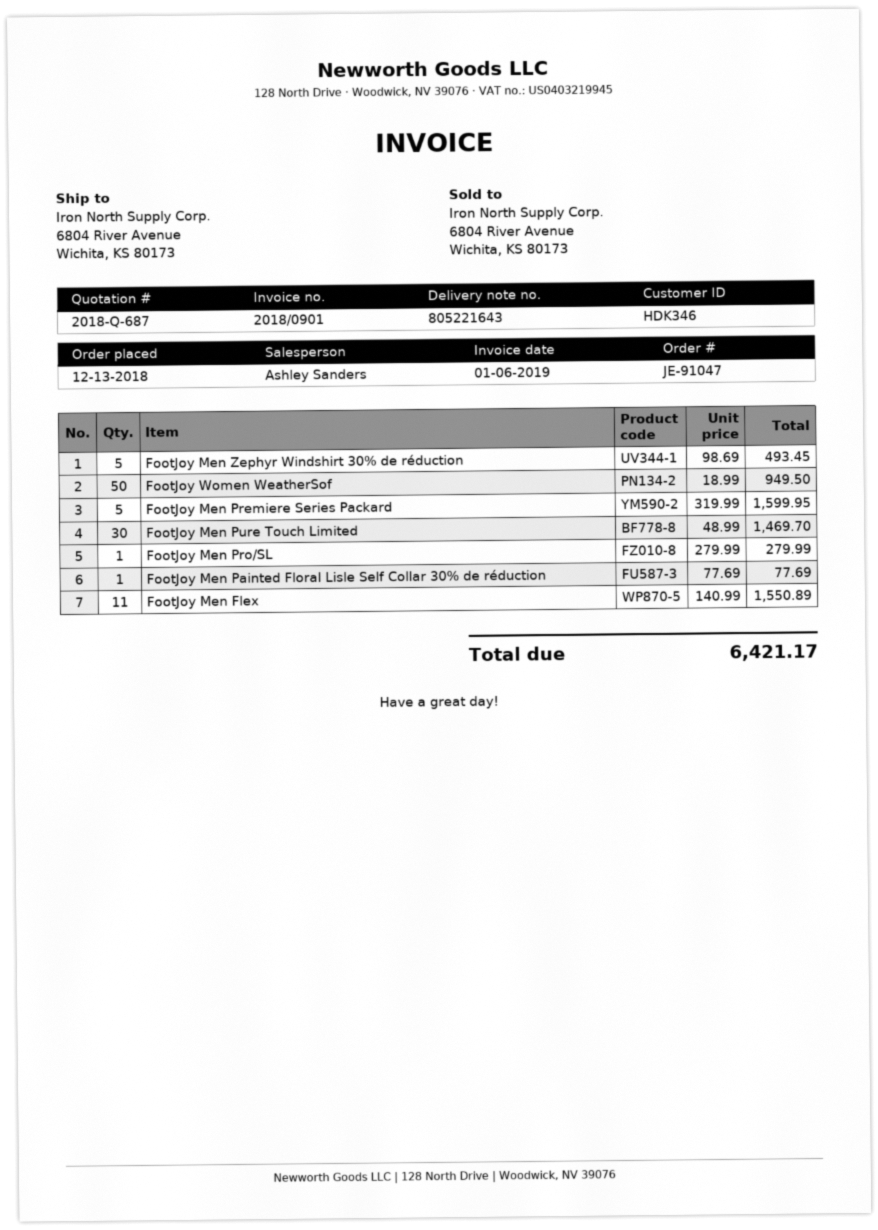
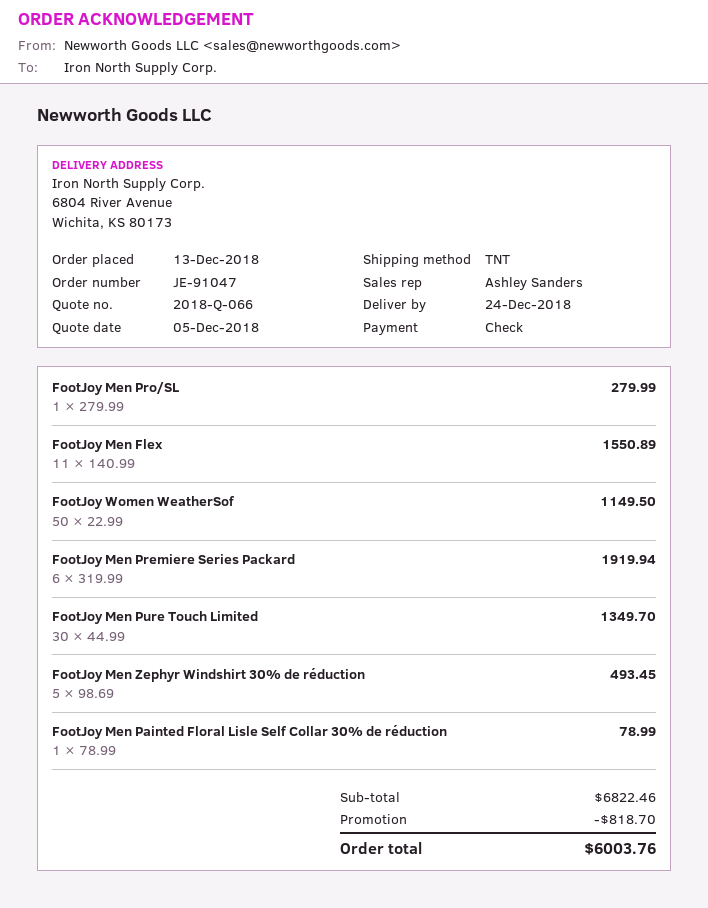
quote number: 2018-Q-687 -> 2018-Q-066
FootJoy Women WeatherSof: 50 x 18.99 = 949.50 -> 50 x 22.99 = 1149.50
FootJoy Men Premiere Series Packard: 5 x 319.99 = 1599.95 -> 6 x 319.99 = 1919.94
FootJoy Men Pure Touch Limited: 30 x 48.99 = 1469.70 -> 30 x 44.99 = 1349.70
FootJoy Men Painted Floral Lisle Self Collar 30% de réduction: 1 x 77.69 = 77.69 -> 1 x 78.99 = 78.99
discount: none -> 818.70
total: 6421.17 -> 6003.76

